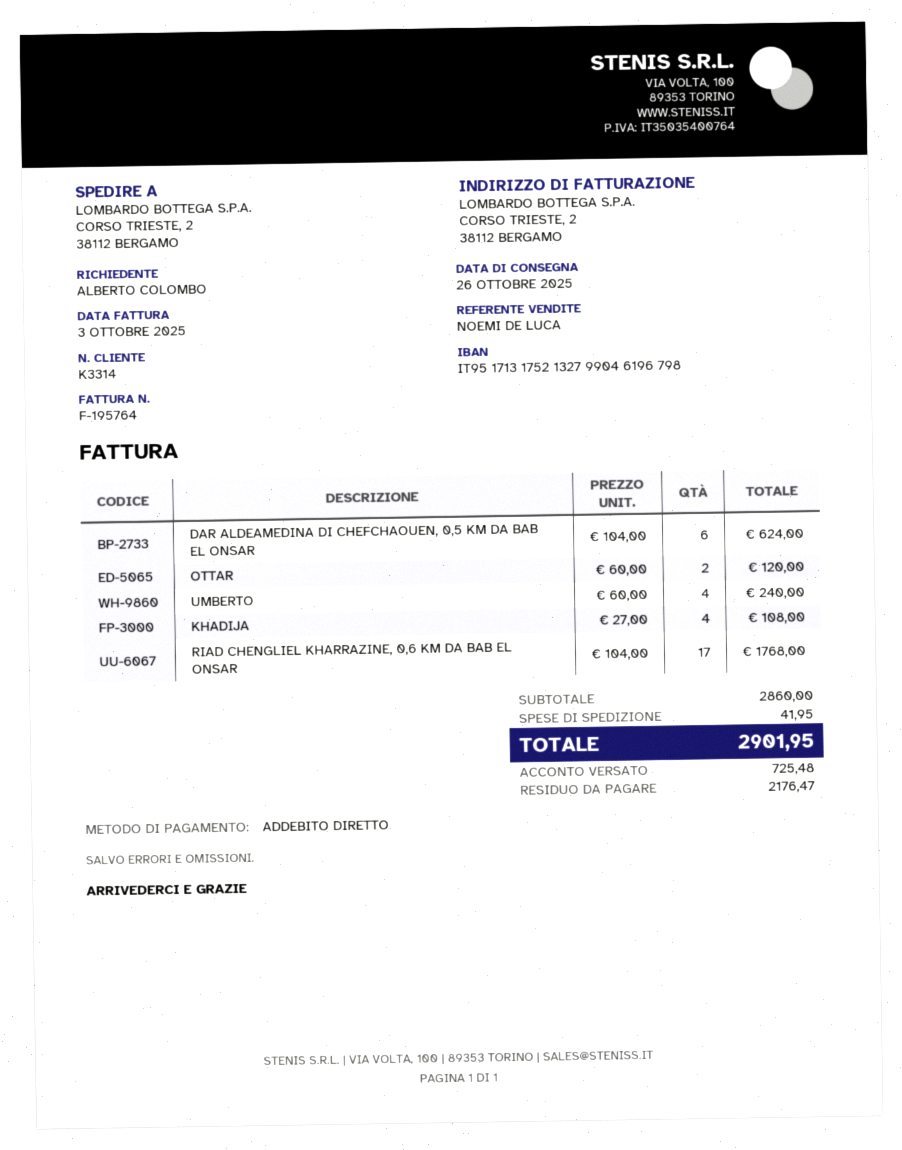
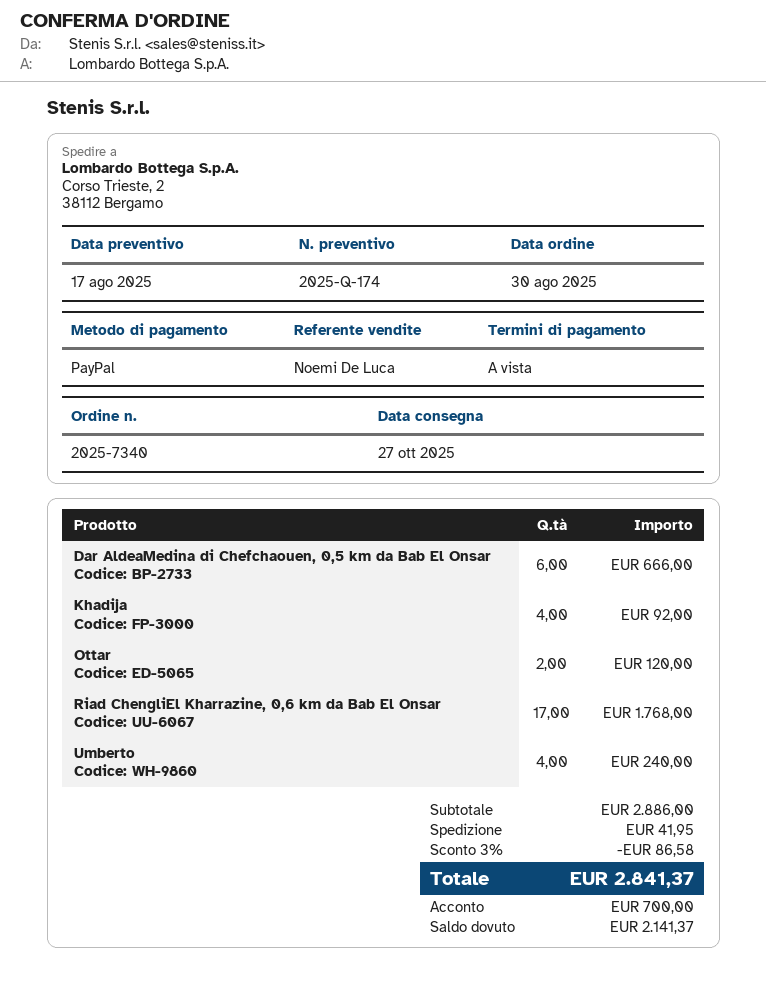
delivery date: 2025-10-26 -> 2025-10-27
payment method: direct debit -> PayPal
DAR ALDEAMEDINA DI CHEFCHAOUEN, 0,5 KM DA BAB EL ONSAR: 6 for 624.00 -> 6 for 666.00
KHADIJA: 4 for 108.00 -> 4 for 92.00
subtotal: 2860.00 -> 2886.00
discount: none -> 3% = 86.58
total: 2901.95 -> 2841.37
deposit: 725.48 -> 700.00
balance: 2176.47 -> 2141.37

